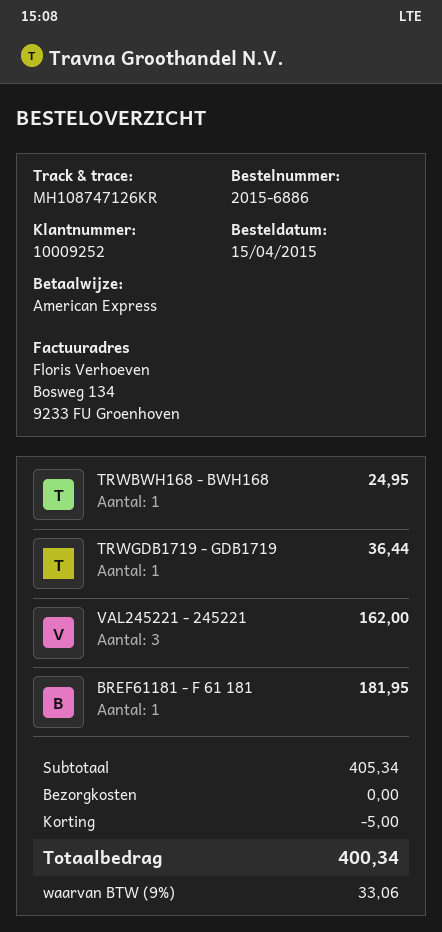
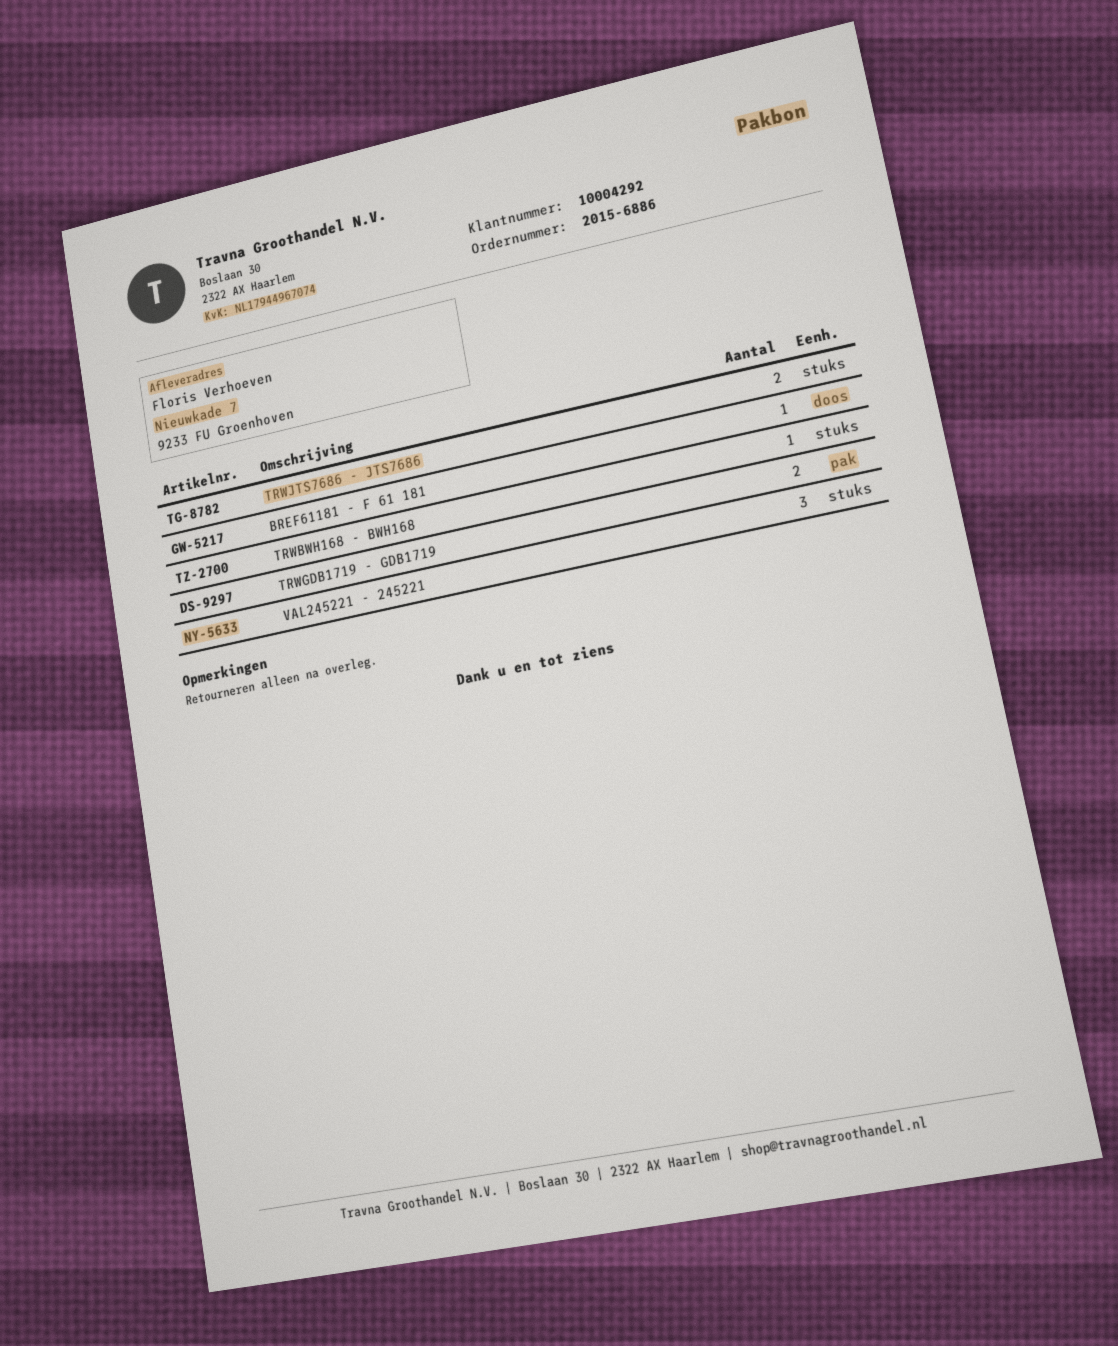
customer number: 10009252 -> 10004292
TRWGDB1719 - GDB1719: 1 -> 2
TRWJTS7686 - JTS7686: none -> 2

